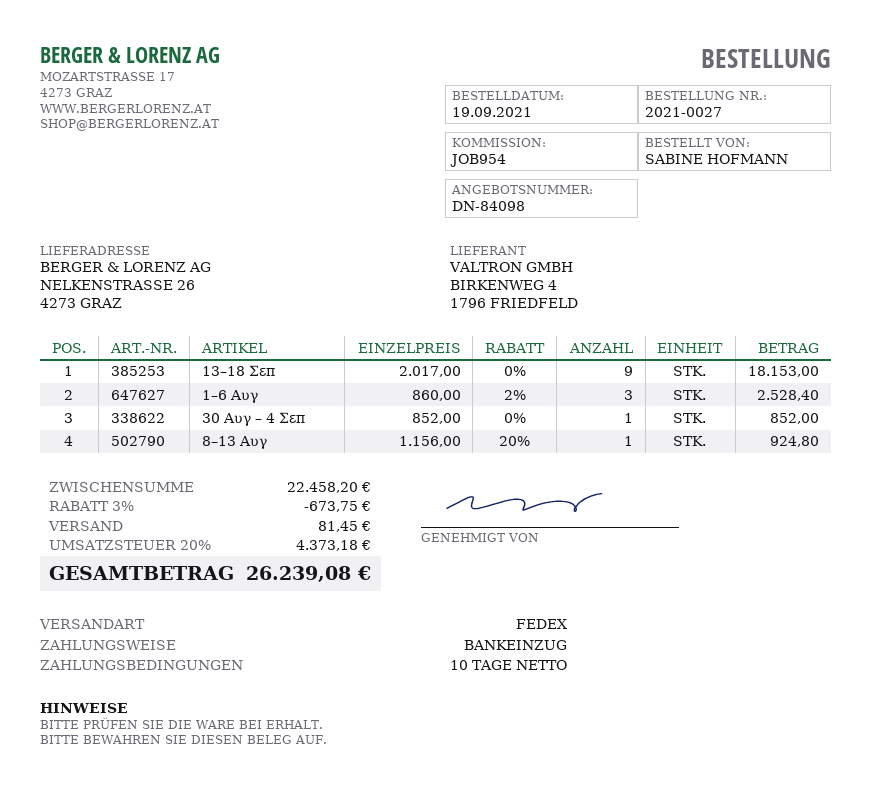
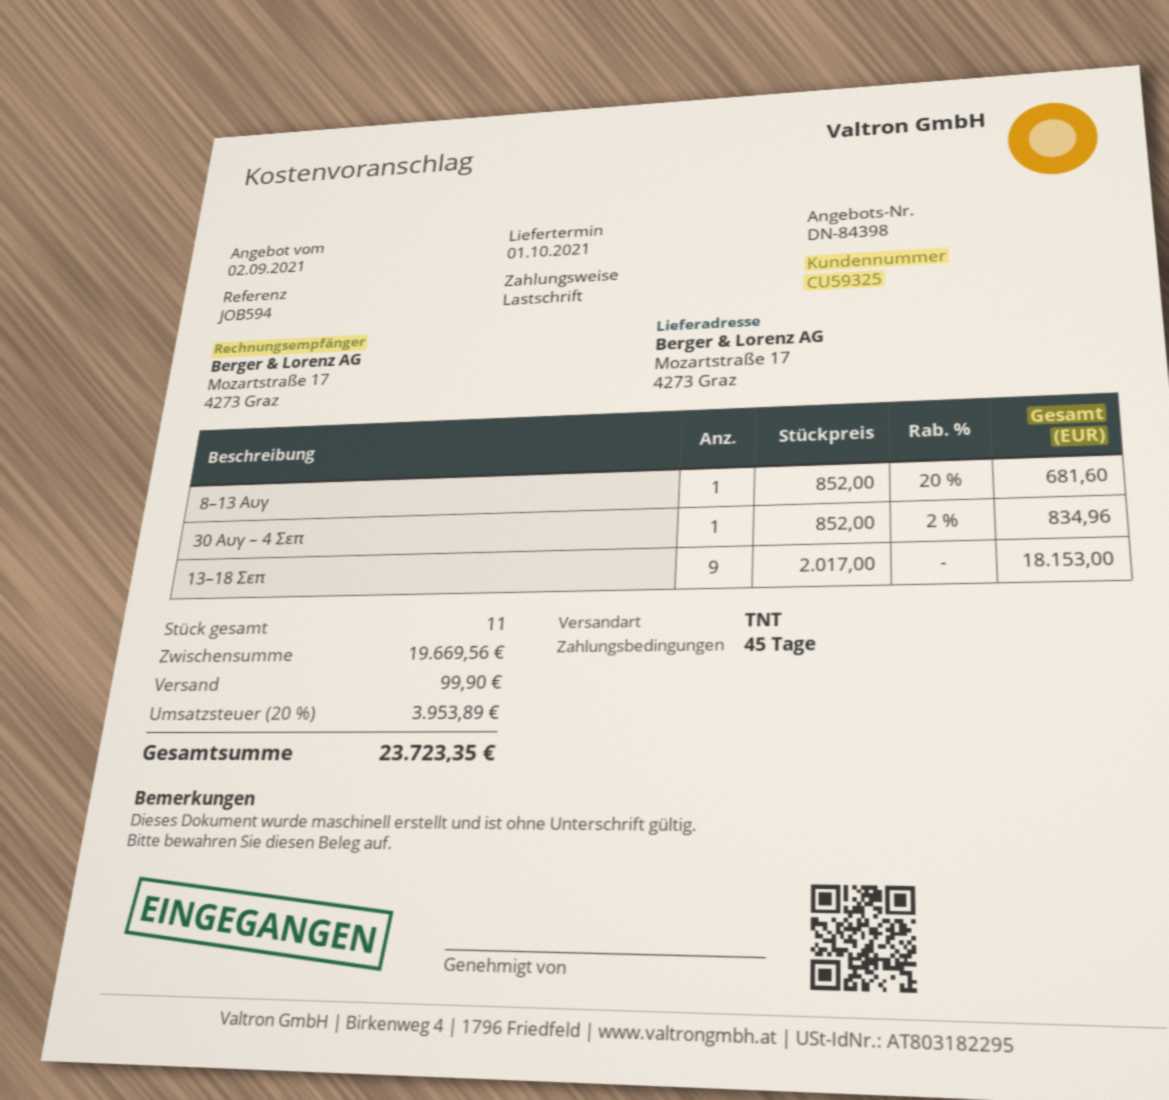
quote number: DN-84098 -> DN-84398
payment terms: 10 days -> 45 days
reference: JOB954 -> JOB594
shipping method: FedEx -> TNT
ship to: NELKENSTRASSE 26, 4273 GRAZ -> Mozartstraße 17, 4273 Graz
1–6 Αυγ: 3 x 860.00 - 2% = 2528.40 -> none
30 Αυγ – 4 Σεπ: 1 x 852.00 = 852.00 -> 1 x 852.00 - 2% = 834.96
8–13 Αυγ: 1 x 1156.00 - 20% = 924.80 -> 1 x 852.00 - 20% = 681.60
subtotal: 22458.20 -> 19669.56
discount: 3% = 673.75 -> none
shipping: 81.45 -> 99.90
tax: 20% = 4373.18 -> 20% = 3953.89
total: 26239.08 -> 23723.35

